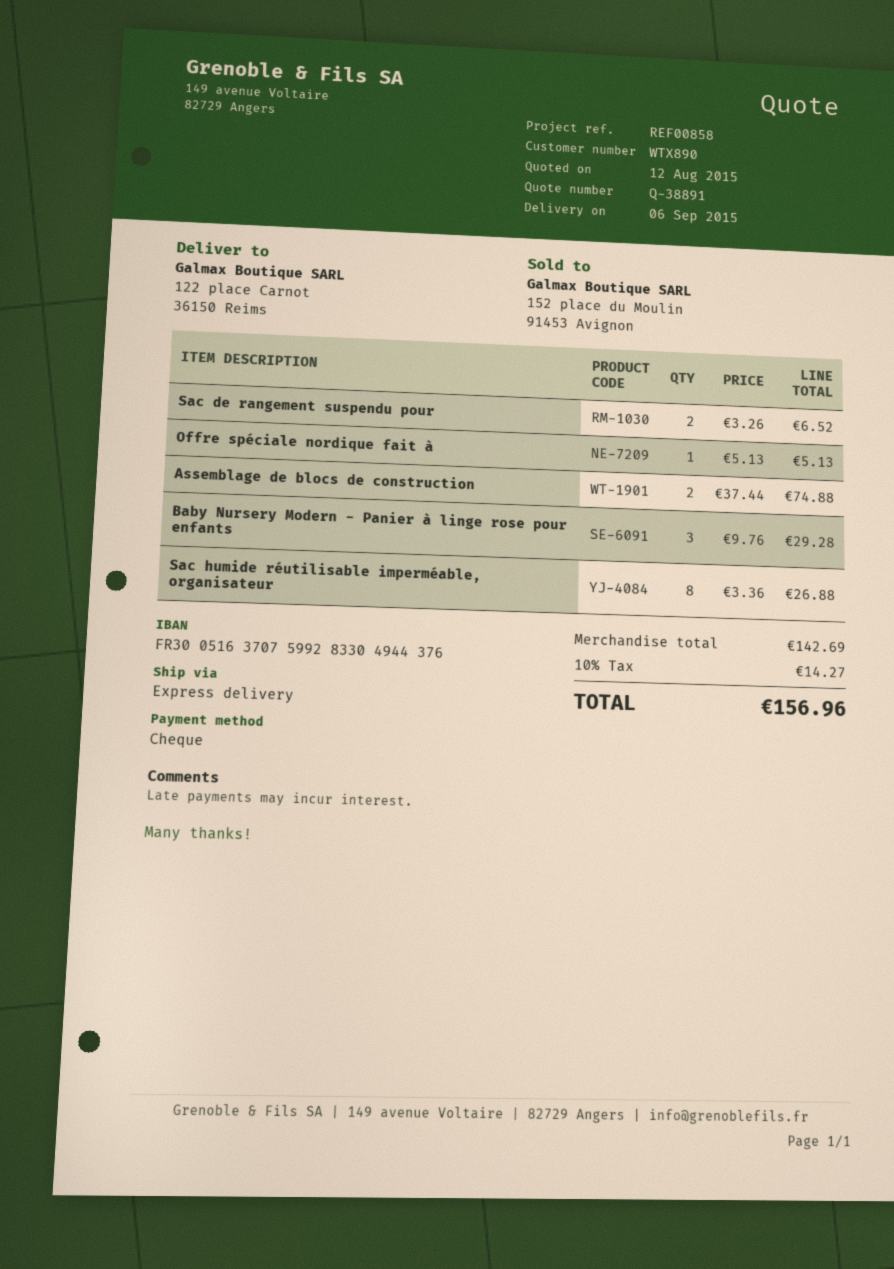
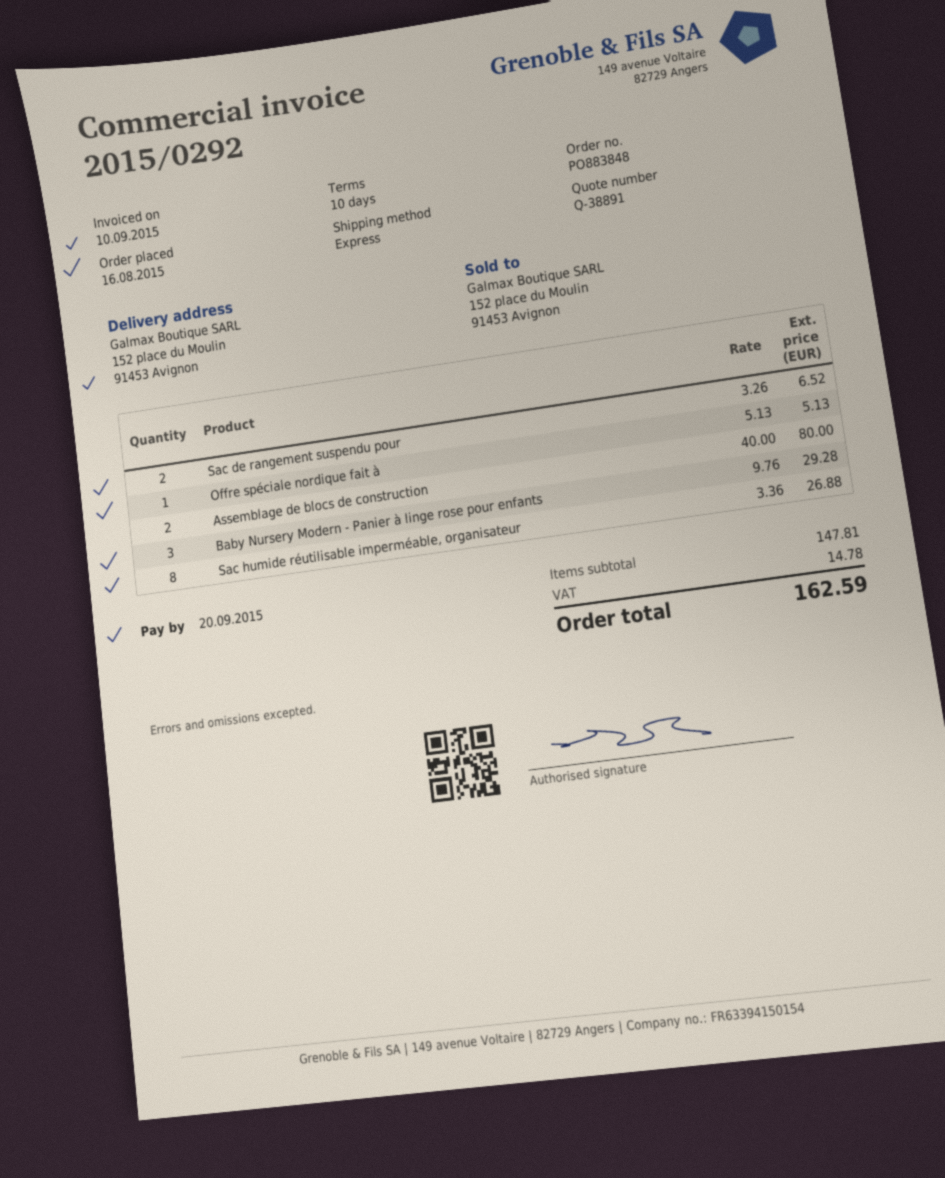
ship to: 122 place Carnot, 36150 Reims -> 152 place du Moulin, 91453 Avignon
Assemblage de blocs de construction: 2 x 37.44 = 74.88 -> 2 x 40.00 = 80.00
subtotal: 142.69 -> 147.81
tax: 14.27 -> 14.78
total: 156.96 -> 162.59

